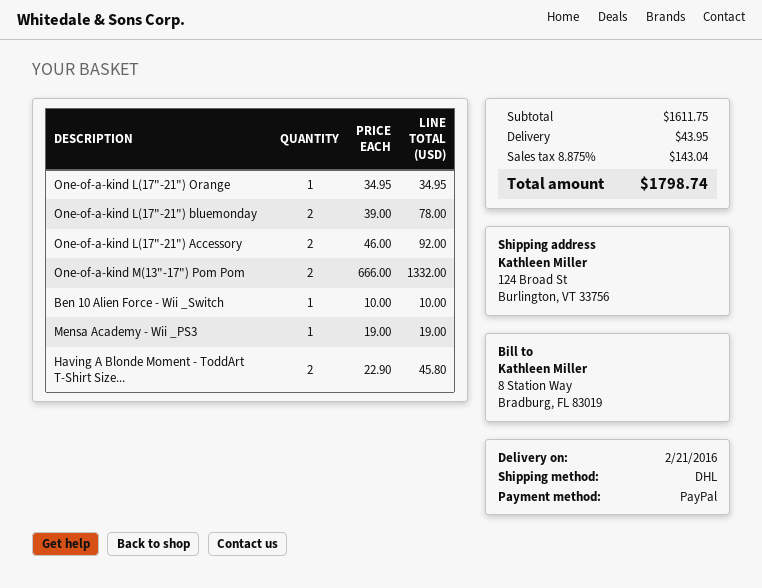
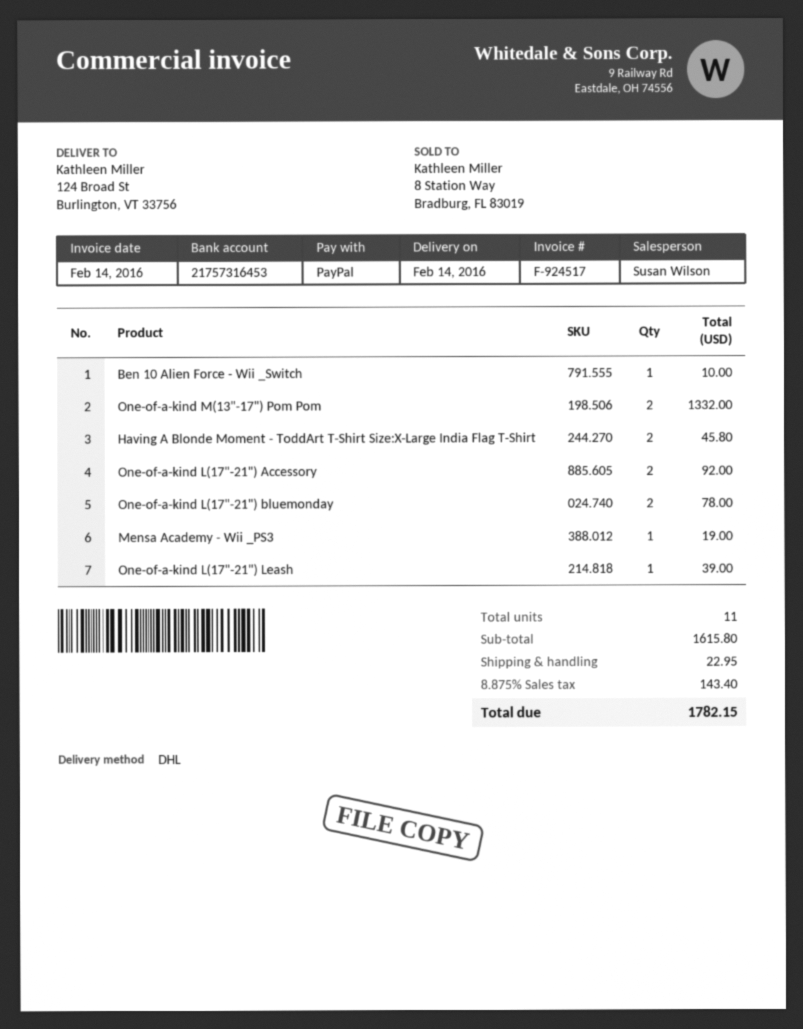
delivery date: 2016-02-21 -> 2016-02-14
One-of-a-kind L(17"-21") Orange: 1 for 34.95 -> none
One-of-a-kind L(17"-21") Leash: none -> 1 for 39.00
subtotal: 1611.75 -> 1615.80
shipping: 43.95 -> 22.95
tax: 8.875% = 143.04 -> 8.875% = 143.40
total: 1798.74 -> 1782.15

